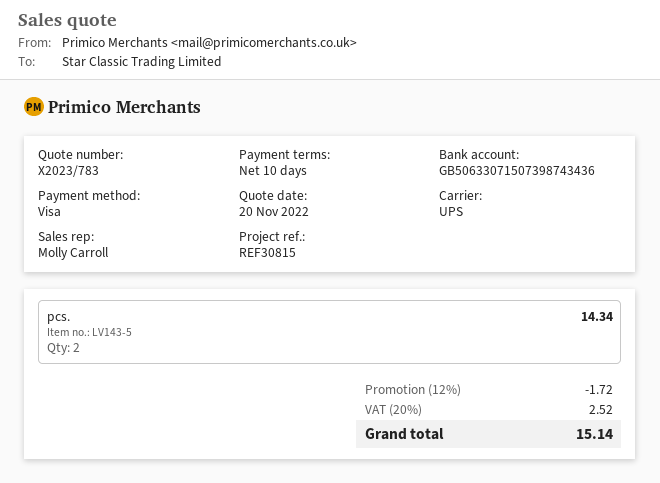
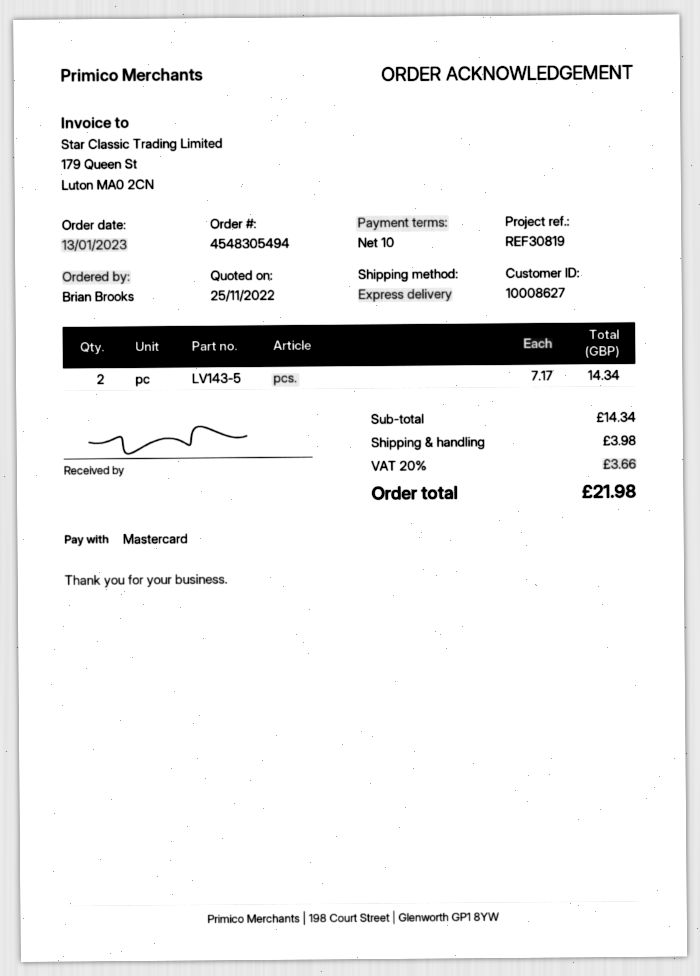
quote date: 2022-11-20 -> 2022-11-25
reference: REF30815 -> REF30819
payment method: Visa -> Mastercard
shipping method: UPS -> express
discount: 12% = 1.72 -> none
shipping: none -> 3.98
tax: 20% = 2.52 -> 20% = 3.66
total: 15.14 -> 21.98

